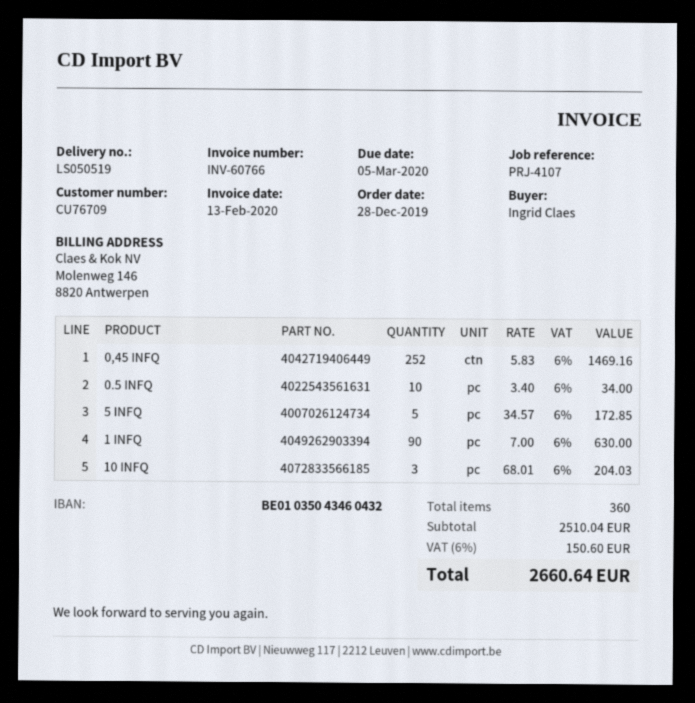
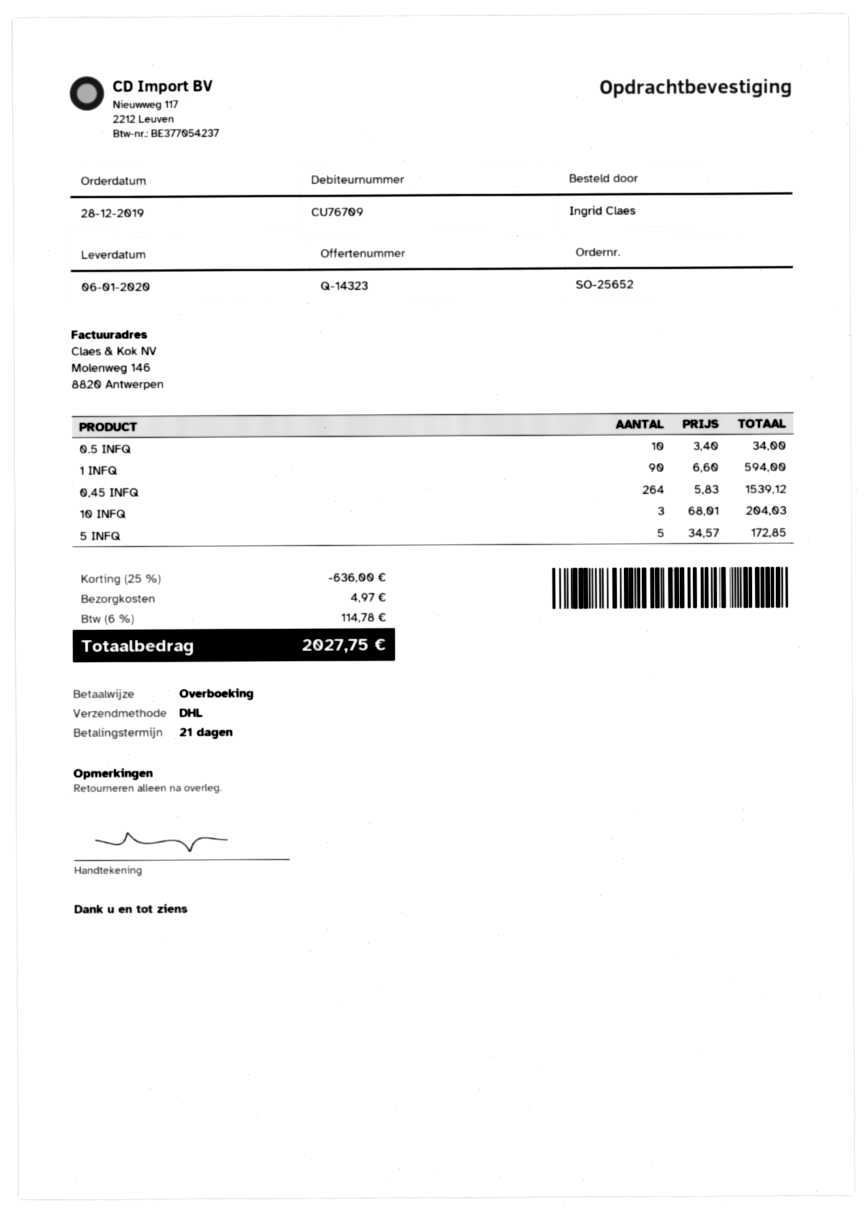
0,45 INFQ: 252 x 5.83 = 1469.16 -> 264 x 5.83 = 1539.12
1 INFQ: 90 x 7.00 = 630.00 -> 90 x 6.60 = 594.00
discount: none -> 25% = 636.00
shipping: none -> 4.97
tax: 6% = 150.60 -> 6% = 114.78
total: 2660.64 -> 2027.75

